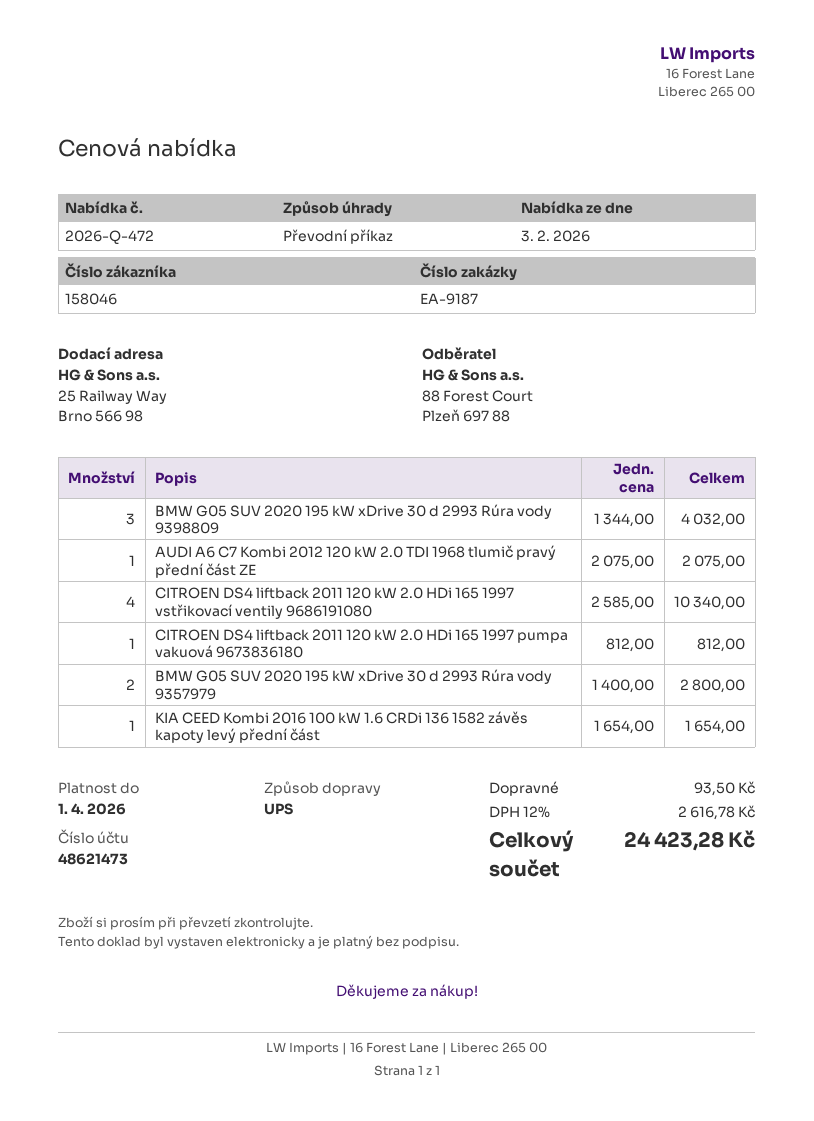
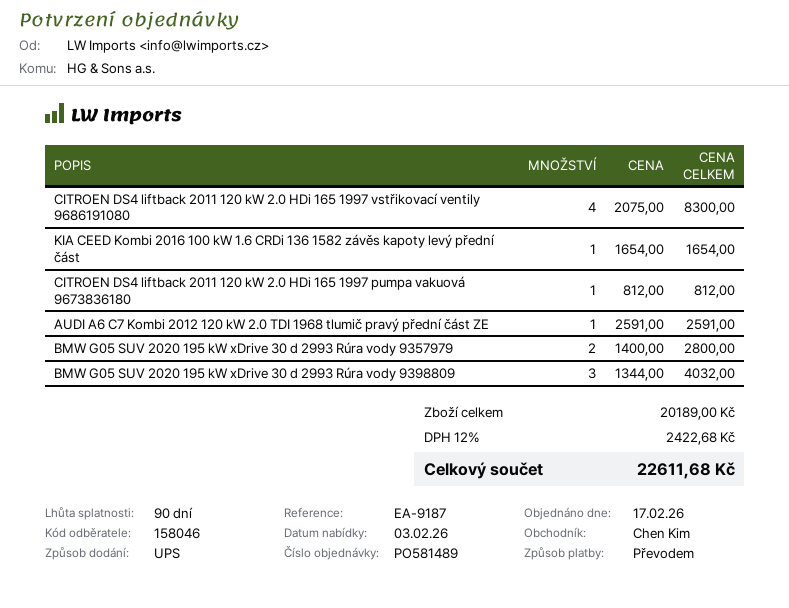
AUDI A6 C7 Kombi 2012 120 kW 2.0 TDI 1968 tlumič pravý přední část ZE: 1 x 2075.00 = 2075.00 -> 1 x 2591.00 = 2591.00
CITROEN DS4 liftback 2011 120 kW 2.0 HDi 165 1997 vstřikovací ventily 9686191080: 4 x 2585.00 = 10340.00 -> 4 x 2075.00 = 8300.00
shipping: 93.50 -> none
tax: 12% = 2616.78 -> 12% = 2422.68
total: 24423.28 -> 22611.68

